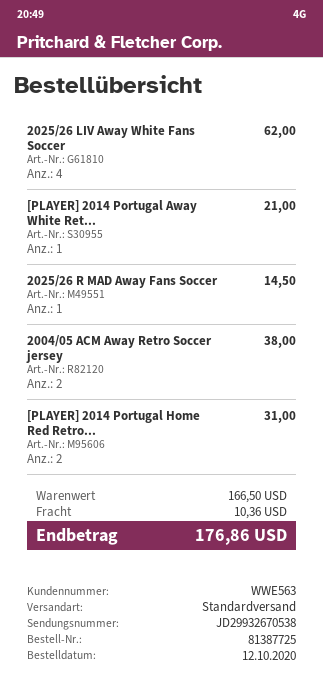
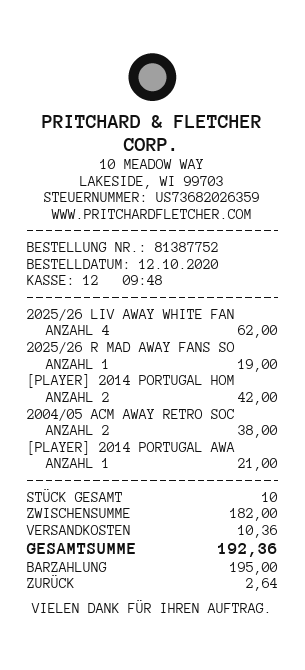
order number: 81387725 -> 81387752
2025/26 R MAD Away Fans Soccer: 1 for 14.50 -> 1 for 19.00
[PLAYER] 2014 Portugal Home Red Retro...: 2 for 31.00 -> 2 for 42.00
subtotal: 166.50 -> 182.00
total: 176.86 -> 192.36

